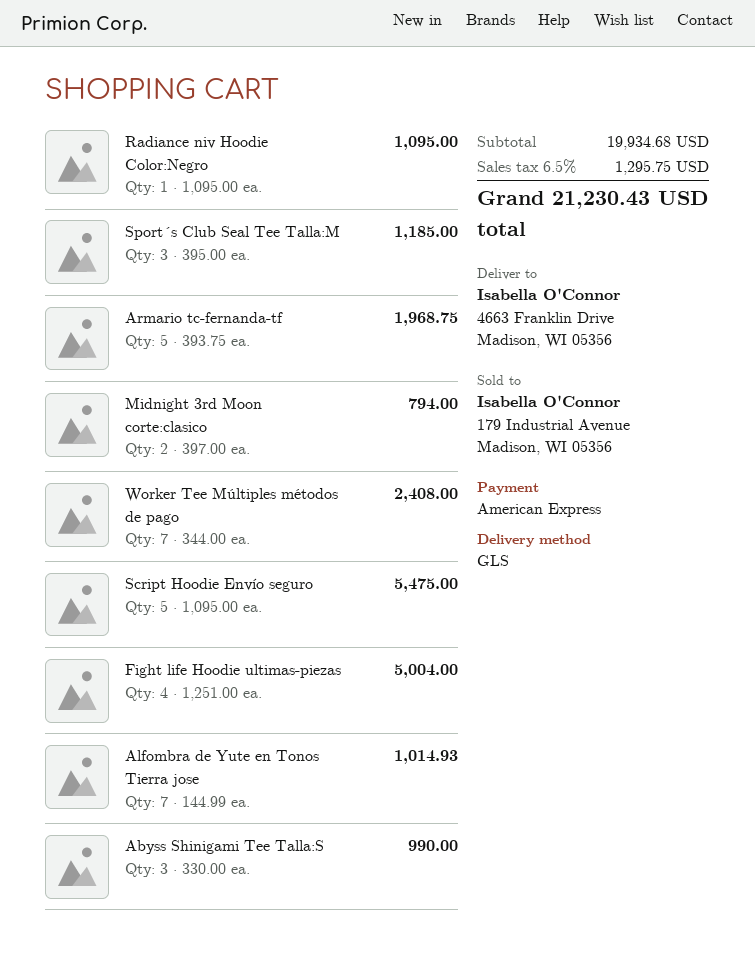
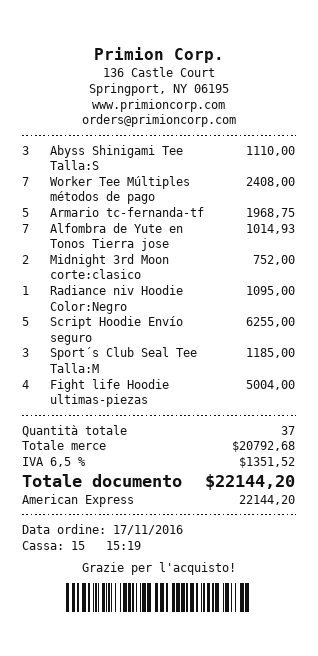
Midnight 3rd Moon corte:clasico: 2 for 794.00 -> 2 for 752.00
Script Hoodie Envío seguro: 5 for 5475.00 -> 5 for 6255.00
Abyss Shinigami Tee Talla:S: 3 for 990.00 -> 3 for 1110.00
subtotal: 19934.68 -> 20792.68
tax: 6.5% = 1295.75 -> 6.5% = 1351.52
total: 21230.43 -> 22144.20

